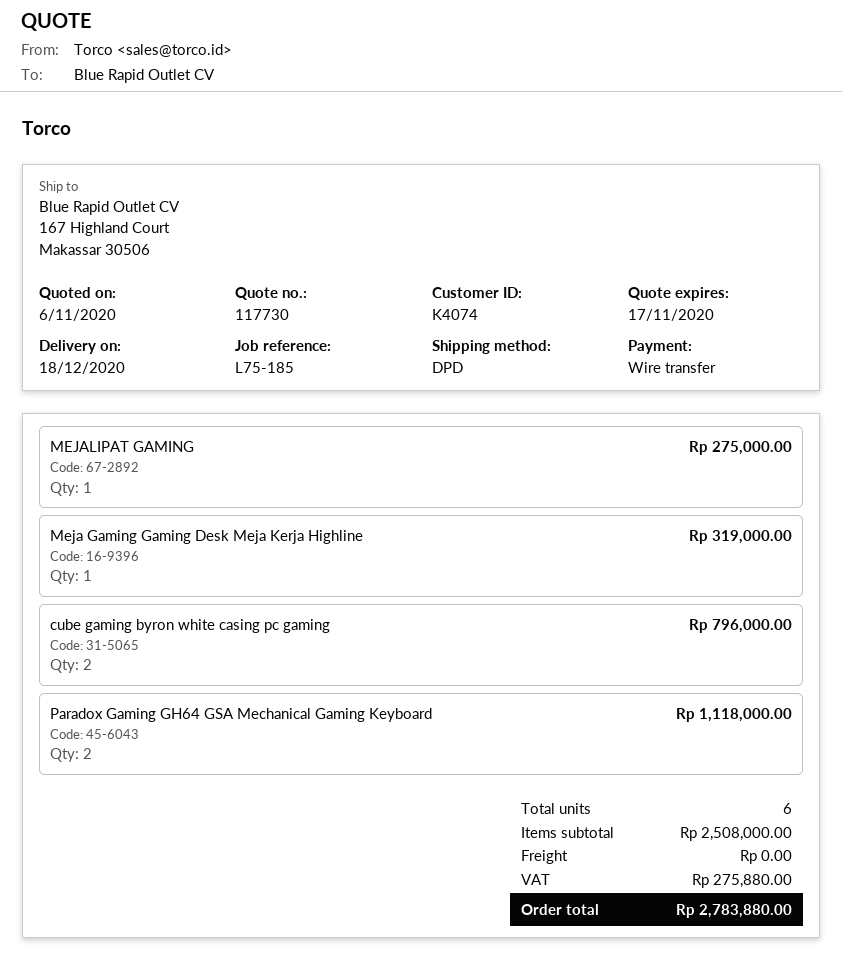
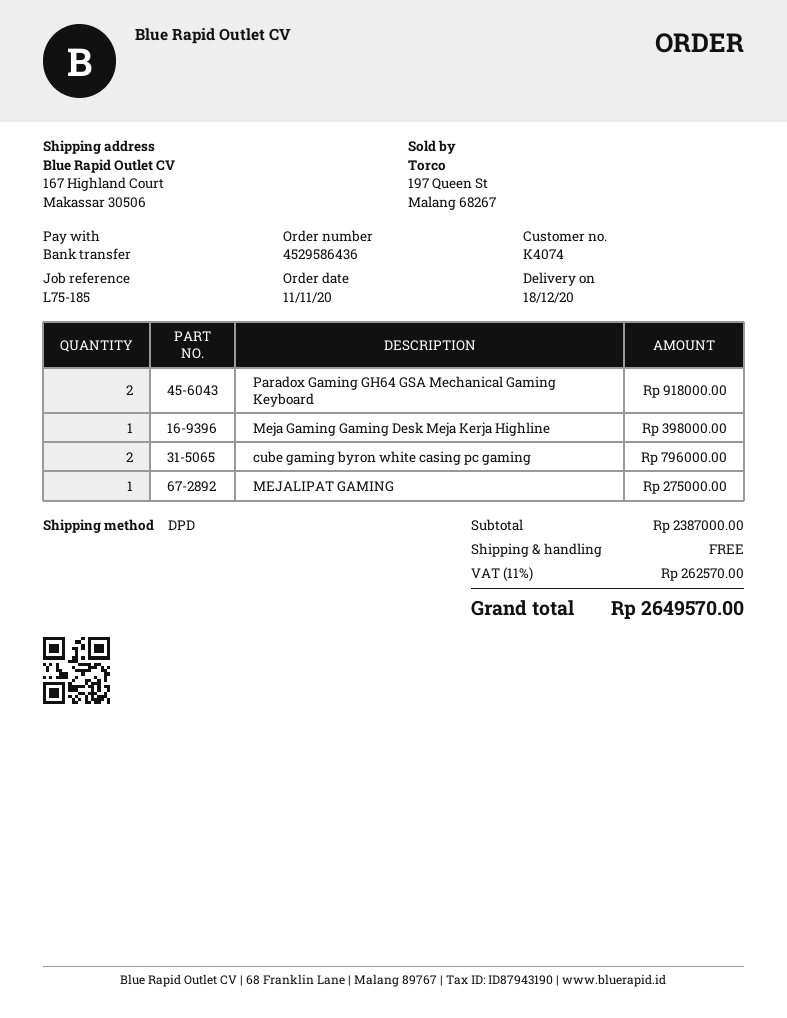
Meja Gaming Gaming Desk Meja Kerja Highline: 1 for 319000.00 -> 1 for 398000.00
Paradox Gaming GH64 GSA Mechanical Gaming Keyboard: 2 for 1118000.00 -> 2 for 918000.00
subtotal: 2508000.00 -> 2387000.00
tax: 275880.00 -> 262570.00
total: 2783880.00 -> 2649570.00

